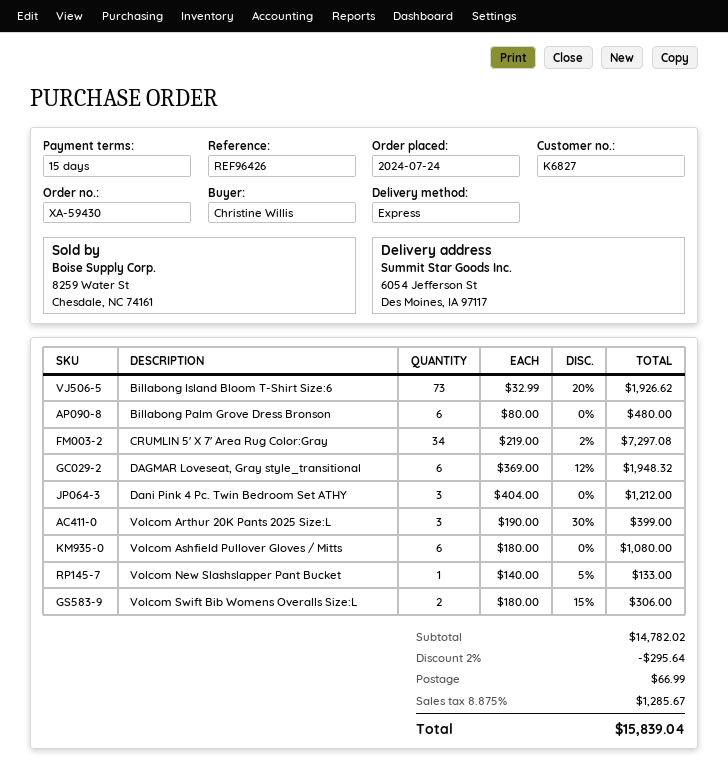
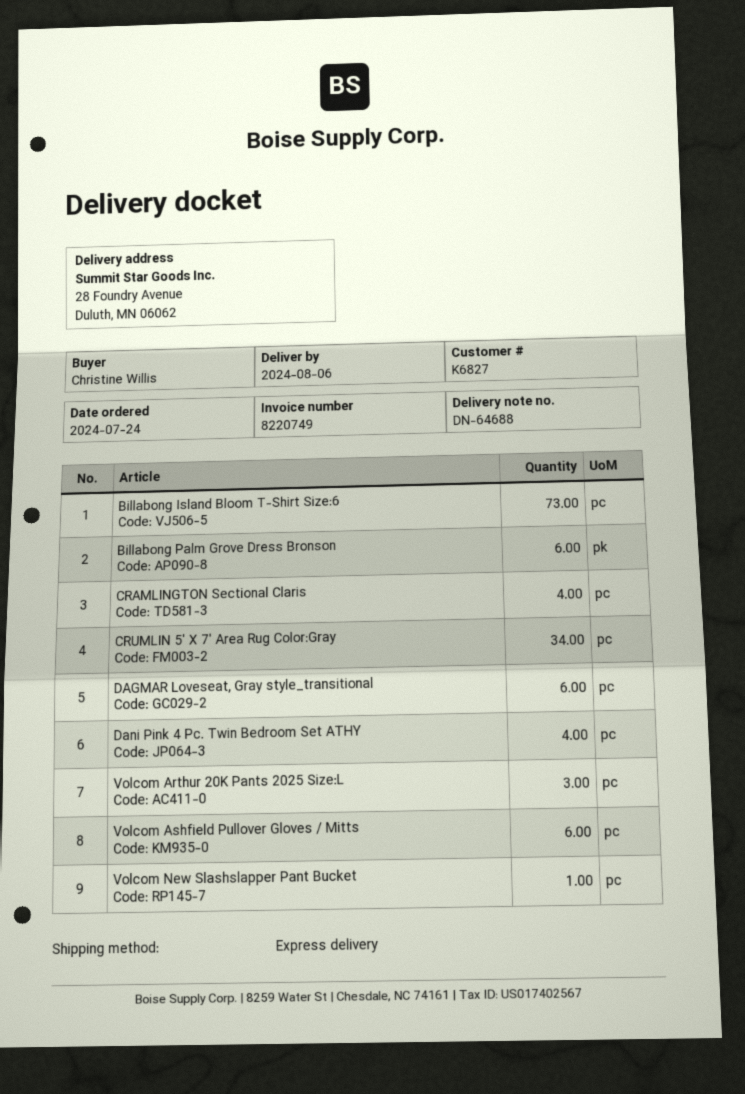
ship to: 6054 Jefferson St, Des Moines, IA 97117 -> 28 Foundry Avenue, Duluth, MN 06062
Dani Pink 4 Pc. Twin Bedroom Set ATHY: 3 -> 4
Volcom Swift Bib Womens Overalls Size:L: 2 -> none
CRAMLINGTON Sectional Claris: none -> 4

